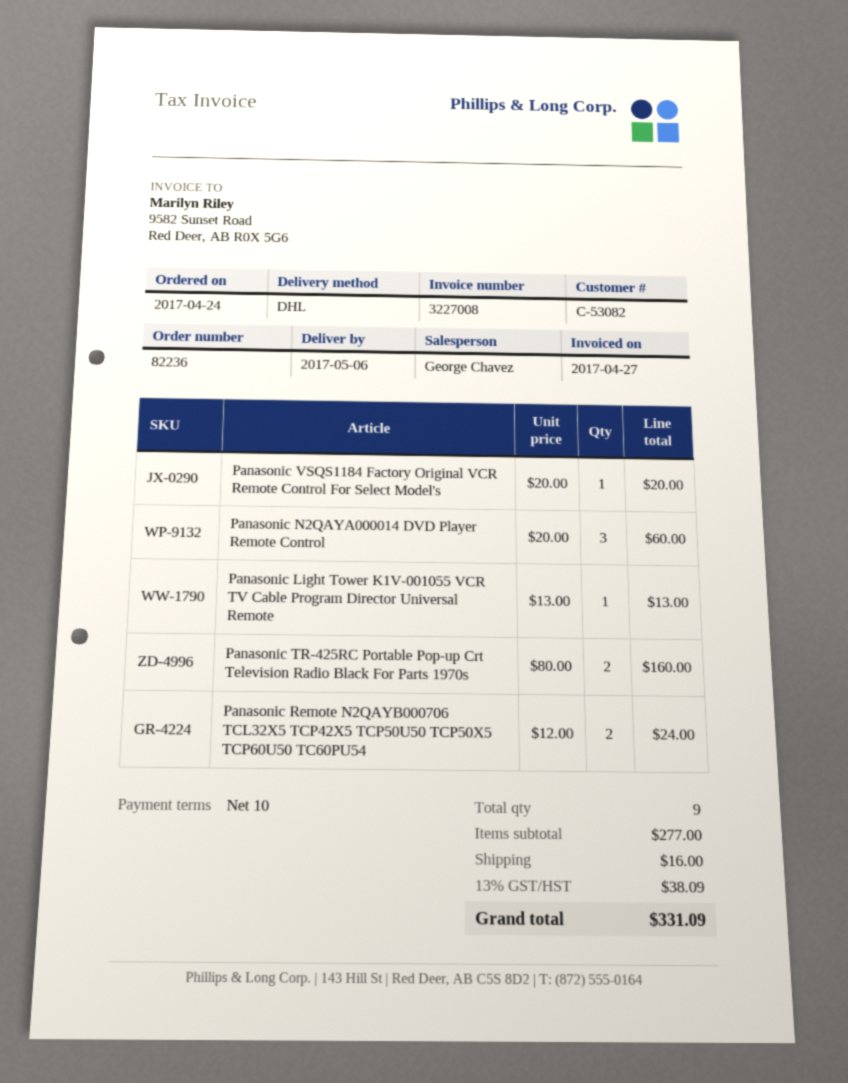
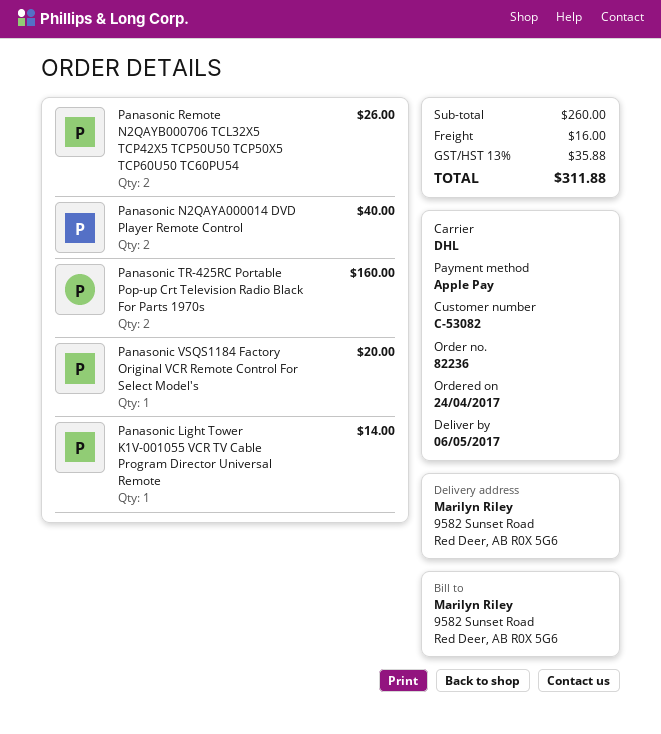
Panasonic N2QAYA000014 DVD Player Remote Control: 3 for 60.00 -> 2 for 40.00
Panasonic Light Tower K1V-001055 VCR TV Cable Program Director Universal Remote: 1 for 13.00 -> 1 for 14.00
Panasonic Remote N2QAYB000706 TCL32X5 TCP42X5 TCP50U50 TCP50X5 TCP60U50 TC60PU54: 2 for 24.00 -> 2 for 26.00
subtotal: 277.00 -> 260.00
tax: 13% = 38.09 -> 13% = 35.88
total: 331.09 -> 311.88

